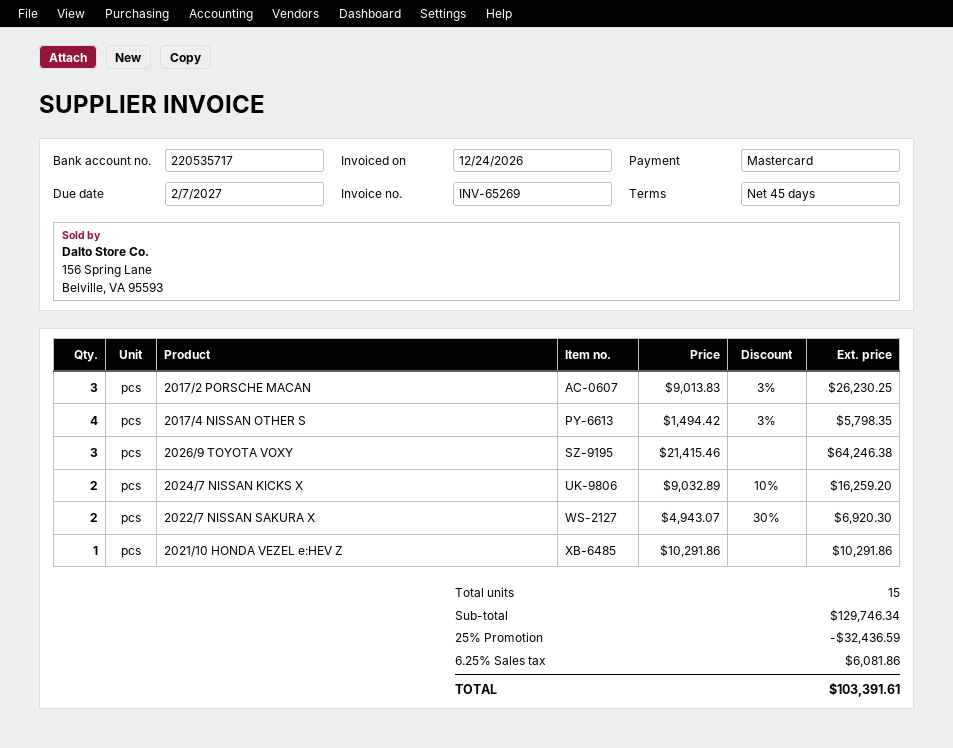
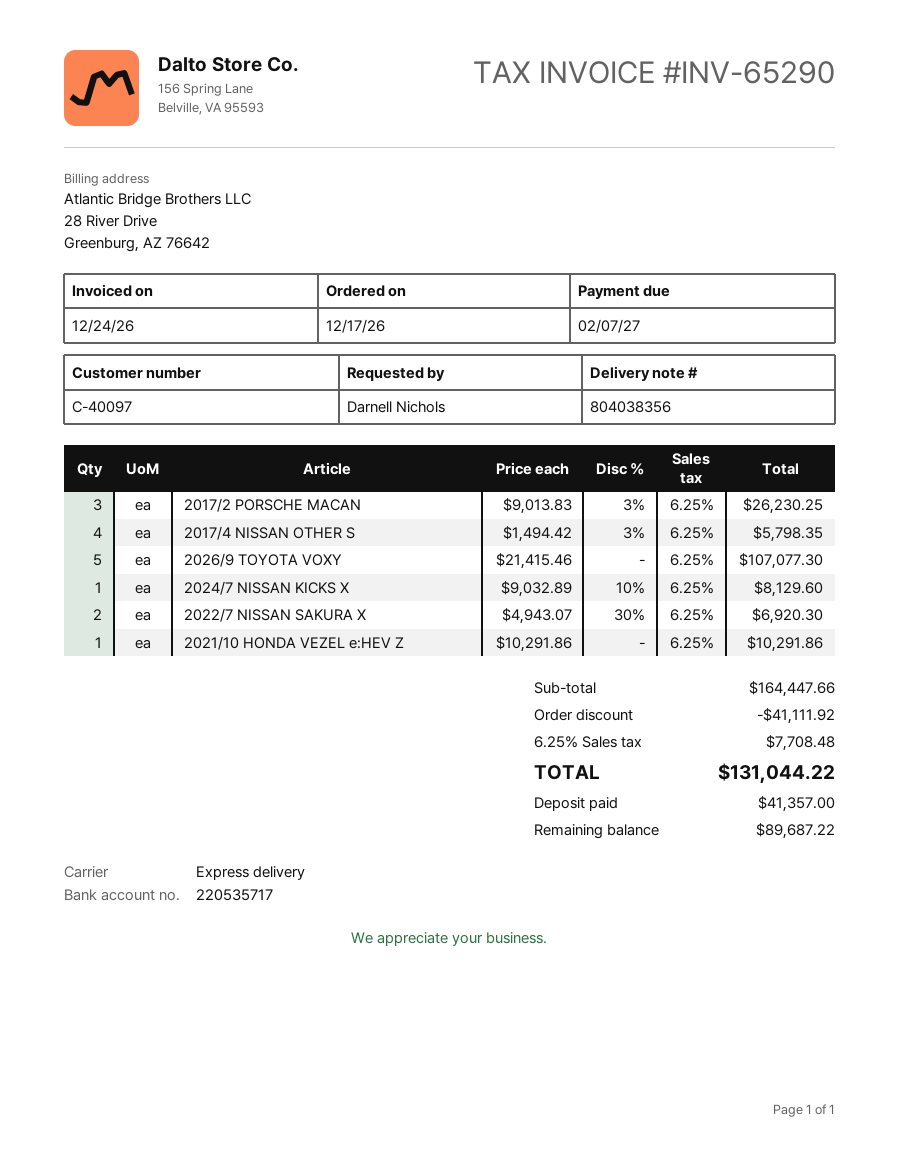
invoice number: INV-65269 -> INV-65290
2026/9 TOYOTA VOXY: 3 x 21415.46 = 64246.38 -> 5 x 21415.46 = 107077.30
2024/7 NISSAN KICKS X: 2 x 9032.89 - 10% = 16259.20 -> 1 x 9032.89 - 10% = 8129.60
subtotal: 129746.34 -> 164447.66
discount: 32436.59 -> 41111.92
tax: 6.25% = 6081.86 -> 6.25% = 7708.48
total: 103391.61 -> 131044.22

